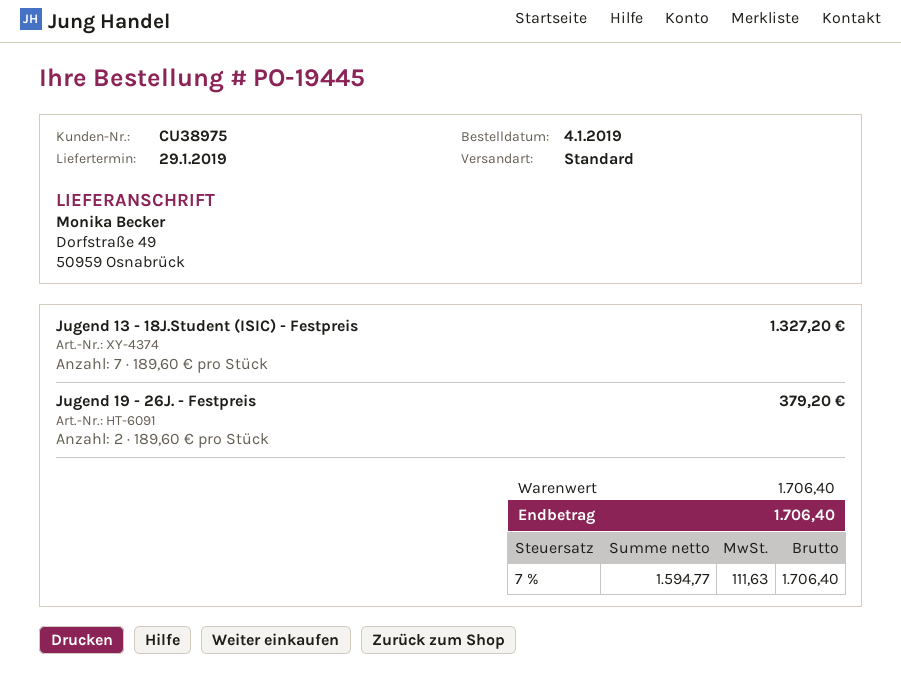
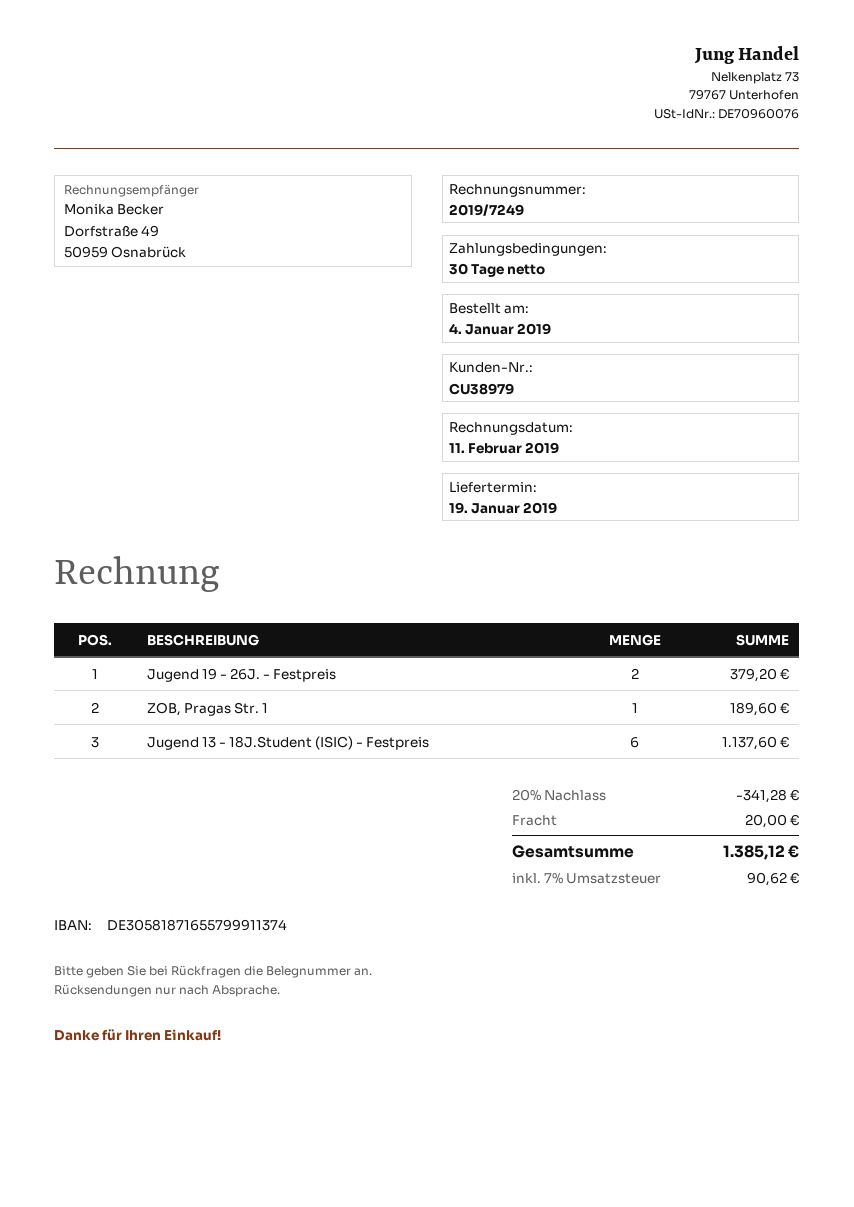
delivery date: 2019-01-29 -> 2019-01-19
customer number: CU38975 -> CU38979
Jugend 13 - 18J.Student (ISIC) - Festpreis: 7 for 1327.20 -> 6 for 1137.60
ZOB, Pragas Str. 1: none -> 1 for 189.60
discount: none -> 20% = 341.28
shipping: none -> 20.00
tax: 7% = 111.63 -> 7% = 90.62
total: 1706.40 -> 1385.12

